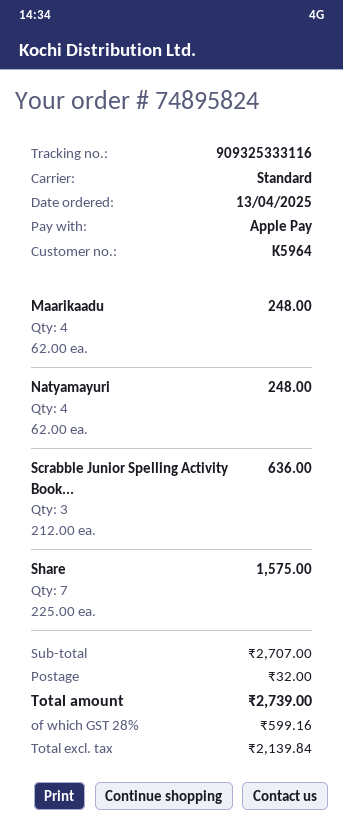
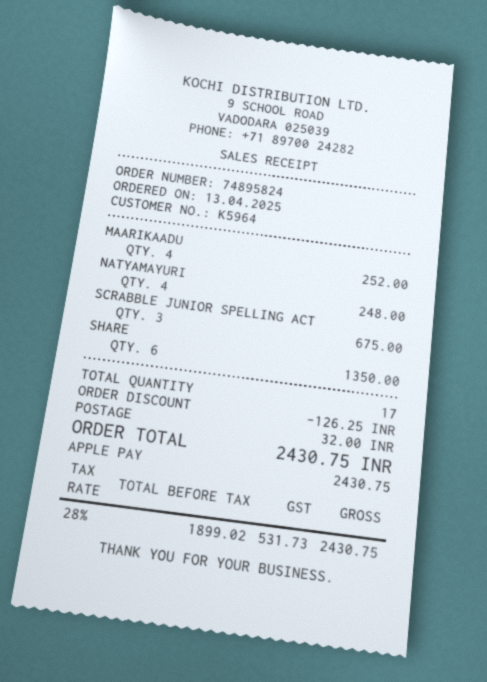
Maarikaadu: 4 for 248.00 -> 4 for 252.00
Scrabble Junior Spelling Activity Book...: 3 for 636.00 -> 3 for 675.00
Share: 7 for 1575.00 -> 6 for 1350.00
discount: none -> 126.25
net: 2139.84 -> 1899.02
tax: 28% = 599.16 -> 28% = 531.73
total: 2739.00 -> 2430.75

